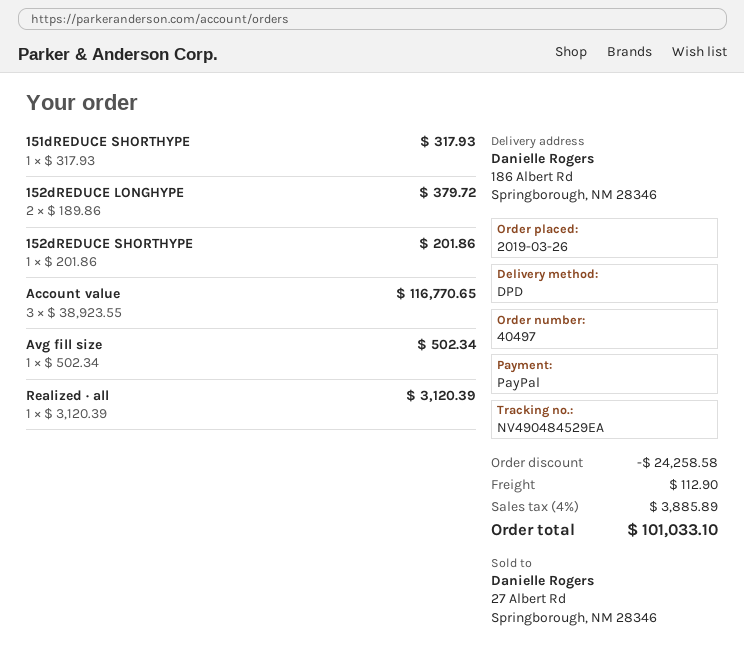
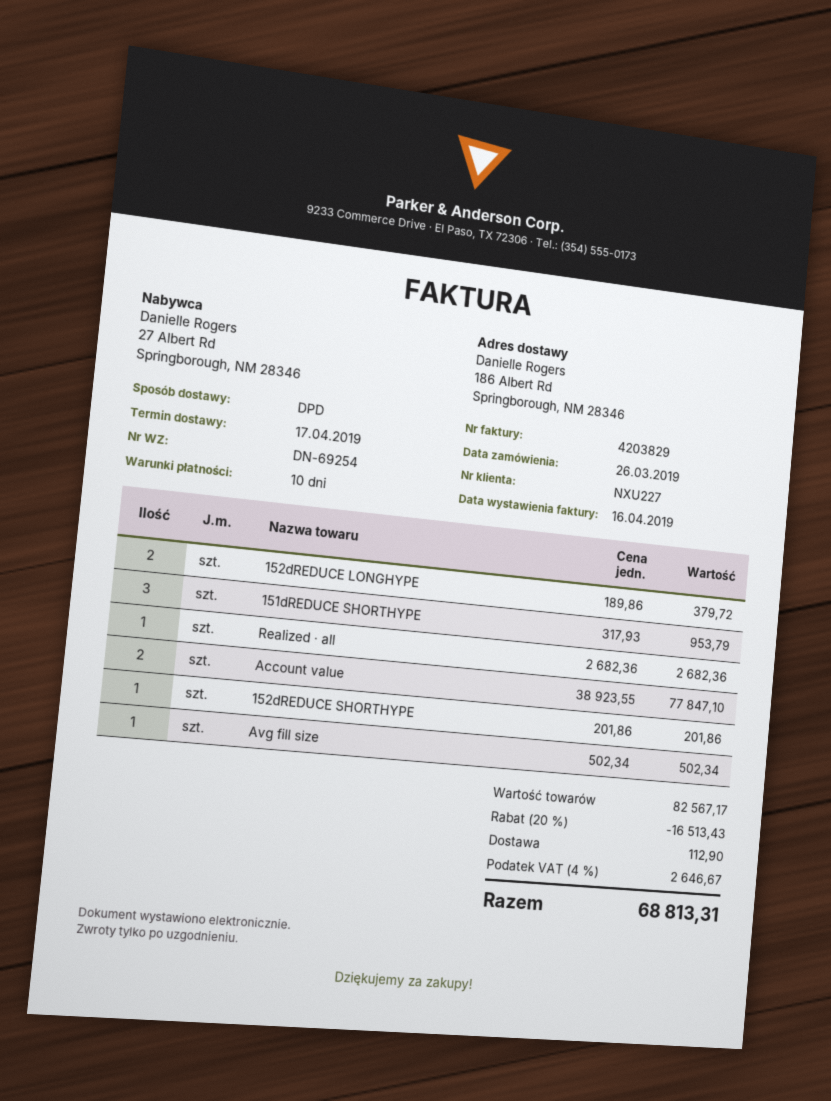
151dREDUCE SHORTHYPE: 1 x 317.93 = 317.93 -> 3 x 317.93 = 953.79
Account value: 3 x 38923.55 = 116770.65 -> 2 x 38923.55 = 77847.10
Realized · all: 1 x 3120.39 = 3120.39 -> 1 x 2682.36 = 2682.36
discount: 24258.58 -> 16513.43
tax: 4% = 3885.89 -> 4% = 2646.67
total: 101033.10 -> 68813.31

